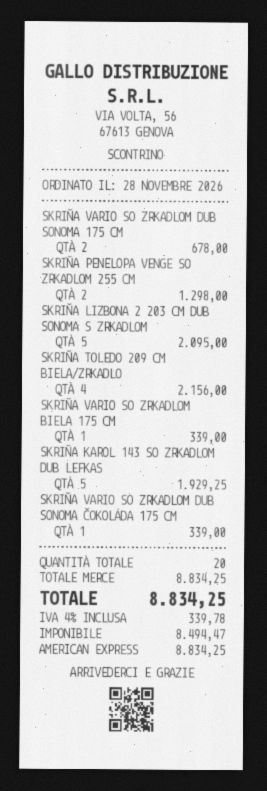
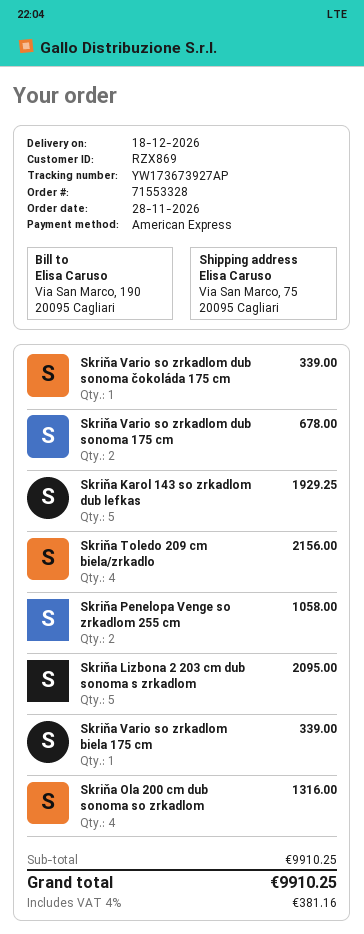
SKRIŇA PENELOPA VENGE SO ZRKADLOM 255 CM: 2 for 1298.00 -> 2 for 1058.00
Skriňa Ola 200 cm dub sonoma so zrkadlom: none -> 4 for 1316.00
subtotal: 8834.25 -> 9910.25
tax: 4% = 339.78 -> 4% = 381.16
total: 8834.25 -> 9910.25

